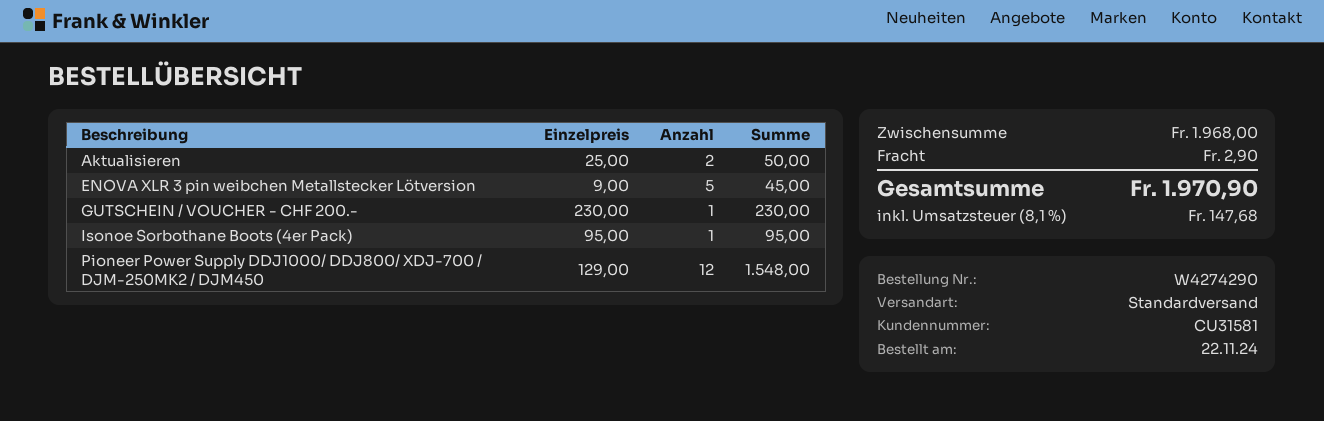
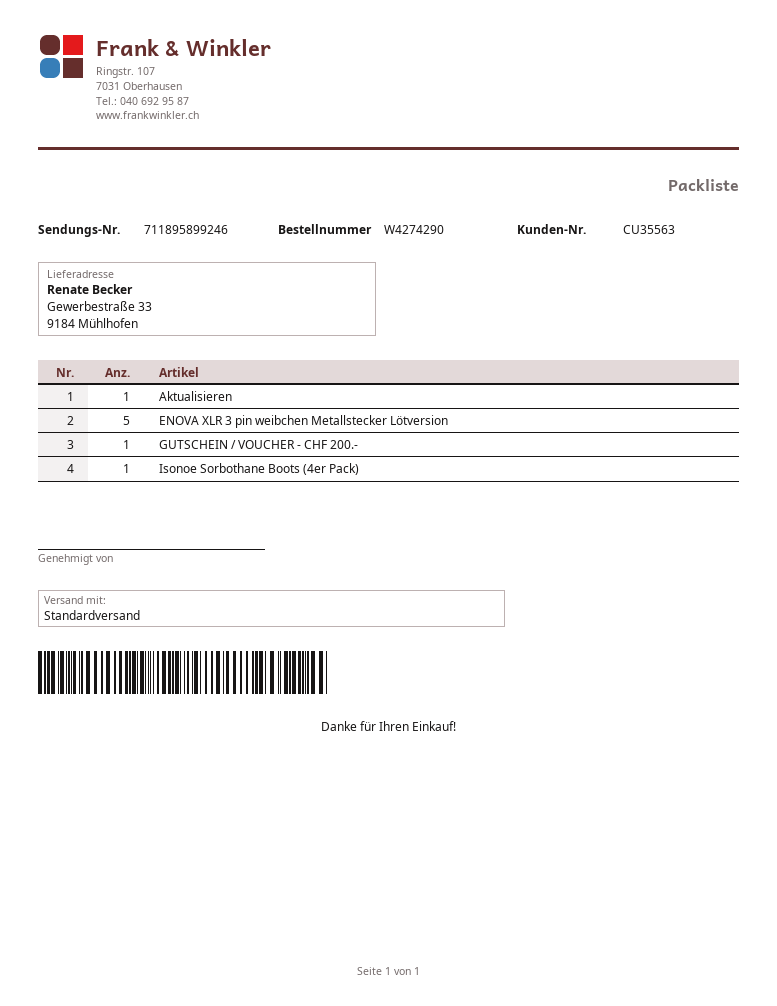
customer number: CU31581 -> CU35563
Aktualisieren: 2 -> 1
Pioneer Power Supply DDJ1000/ DDJ800/ XDJ-700 / DJM-250MK2 / DJM450: 12 -> none

